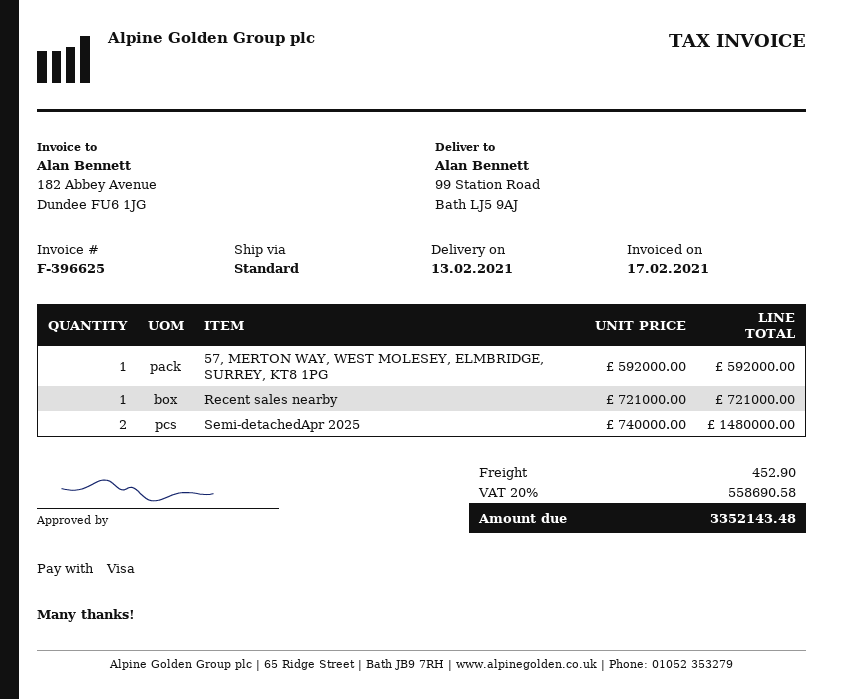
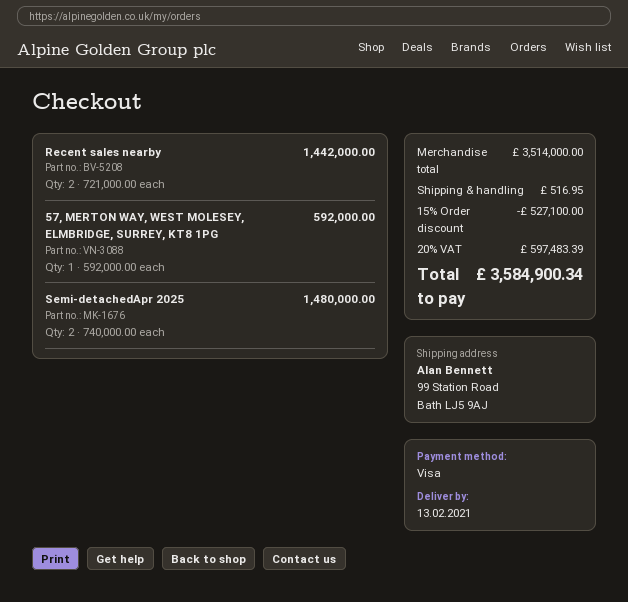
Recent sales nearby: 1 x 721000.00 = 721000.00 -> 2 x 721000.00 = 1442000.00
discount: none -> 15% = 527100.00
shipping: 452.90 -> 516.95
tax: 20% = 558690.58 -> 20% = 597483.39
total: 3352143.48 -> 3584900.34

